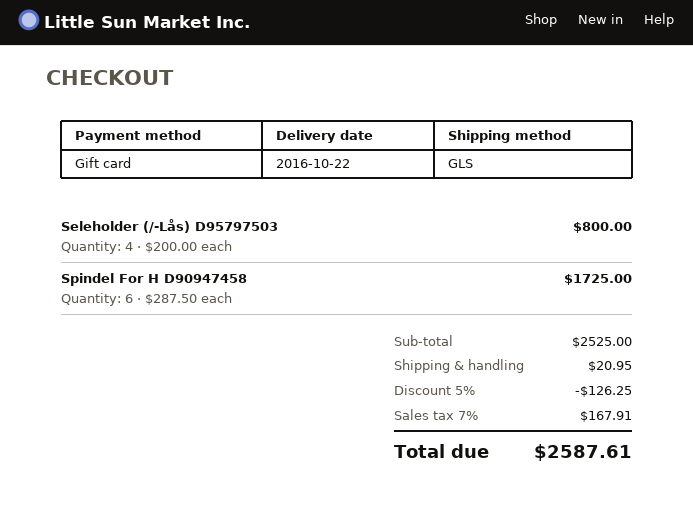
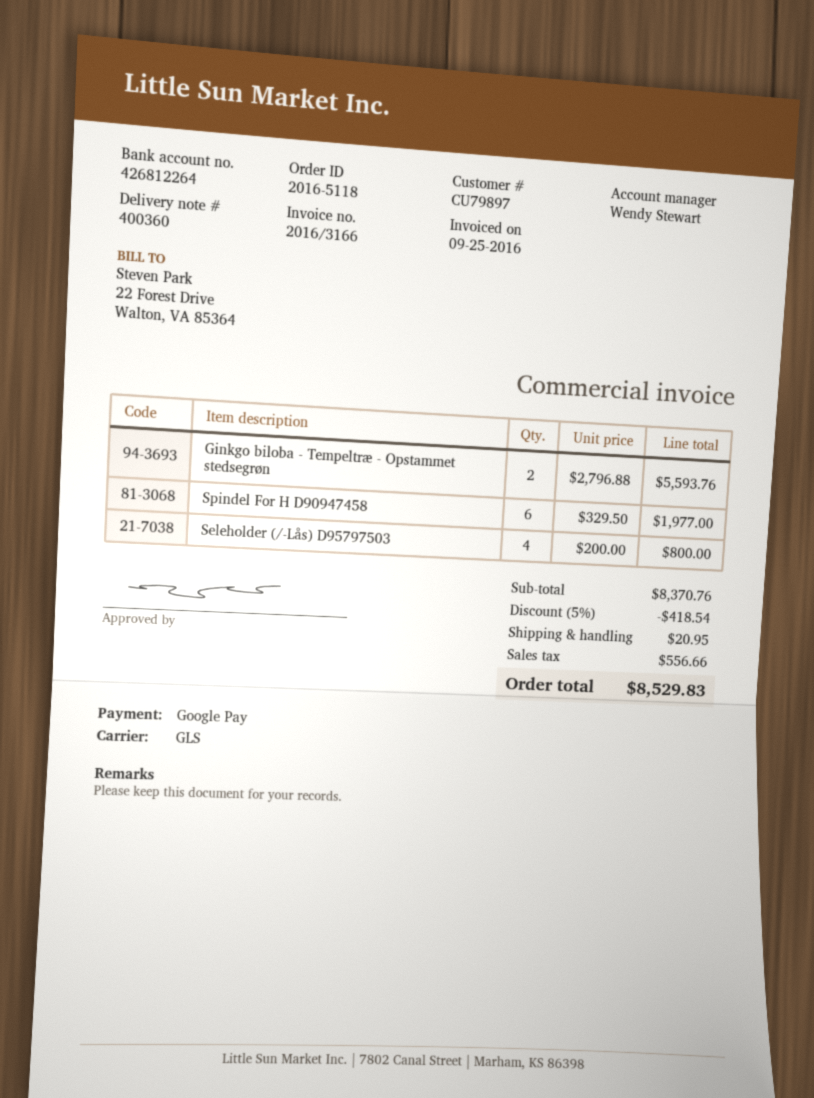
payment method: gift card -> Google Pay
Spindel For H D90947458: 6 x 287.50 = 1725.00 -> 6 x 329.50 = 1977.00
Ginkgo biloba - Tempeltræ - Opstammet stedsegrøn: none -> 2 x 2796.88 = 5593.76
subtotal: 2525.00 -> 8370.76
discount: 5% = 126.25 -> 5% = 418.54
tax: 167.91 -> 556.66
total: 2587.61 -> 8529.83

